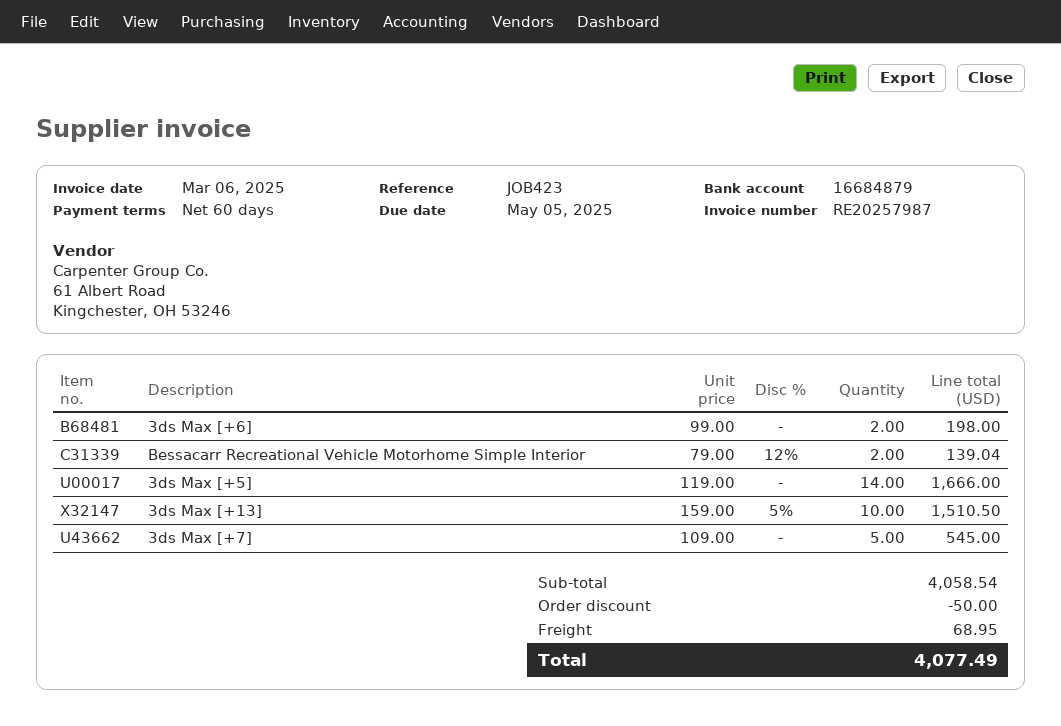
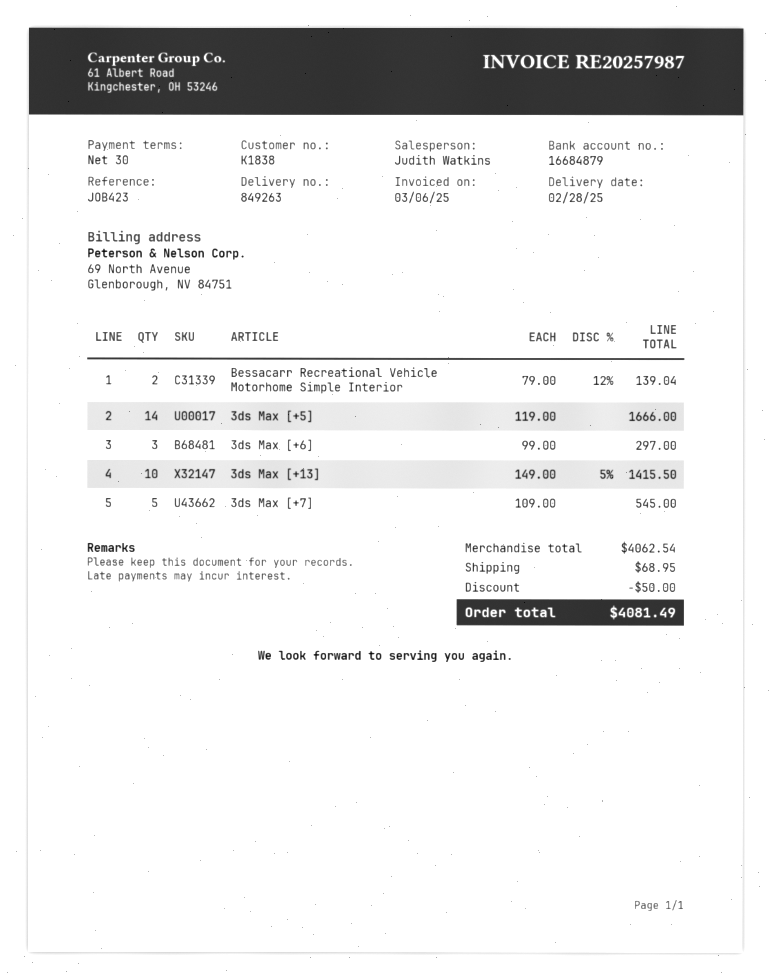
payment terms: 60 days -> 30 days
3ds Max [+6]: 2 x 99.00 = 198.00 -> 3 x 99.00 = 297.00
3ds Max [+13]: 10 x 159.00 - 5% = 1510.50 -> 10 x 149.00 - 5% = 1415.50
subtotal: 4058.54 -> 4062.54
total: 4077.49 -> 4081.49

